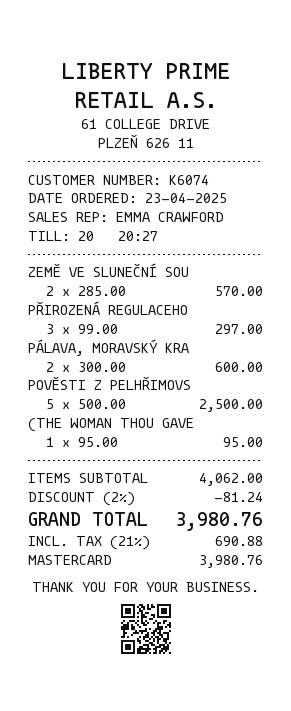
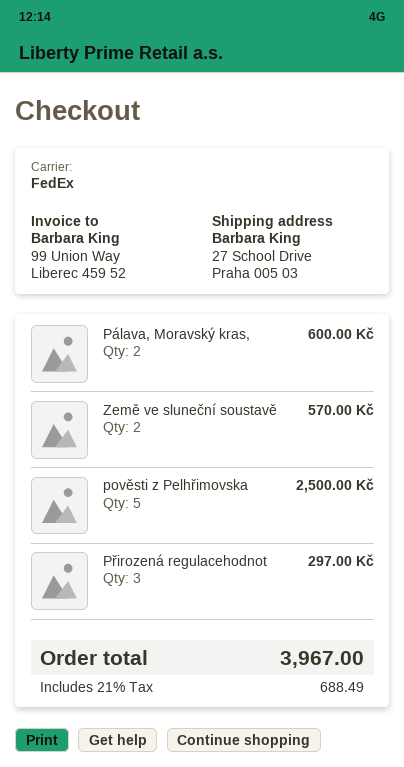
(THE WOMAN THOU GAVE: 1 for 95.00 -> none
discount: 2% = 81.24 -> none
tax: 21% = 690.88 -> 21% = 688.49
total: 3980.76 -> 3967.00

